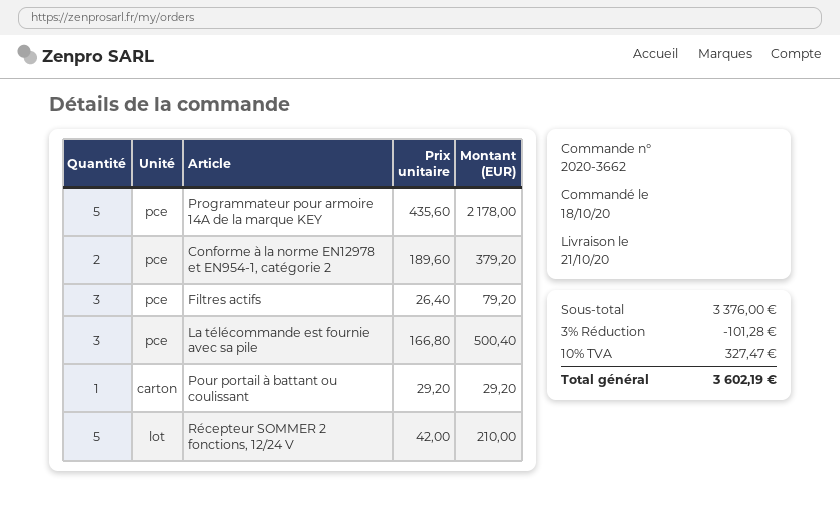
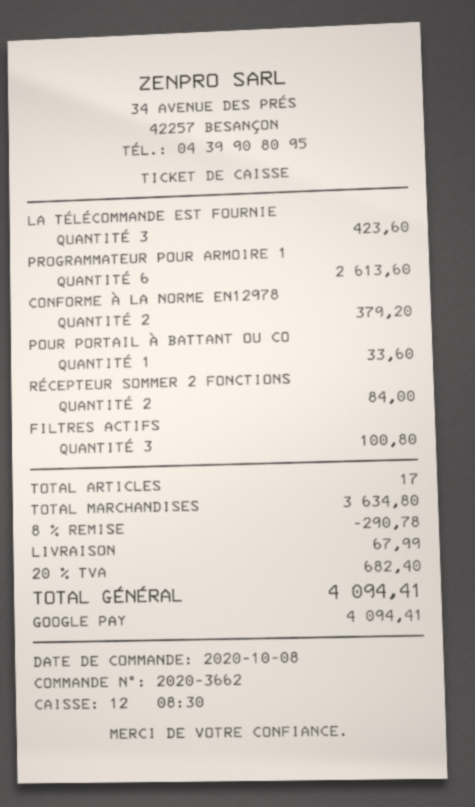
order date: 2020-10-18 -> 2020-10-08
Programmateur pour armoire 14A de la marque KEY: 5 for 2178.00 -> 6 for 2613.60
Filtres actifs: 3 for 79.20 -> 3 for 100.80
La télécommande est fournie avec sa pile: 3 for 500.40 -> 3 for 423.60
Pour portail à battant ou coulissant: 1 for 29.20 -> 1 for 33.60
Récepteur SOMMER 2 fonctions, 12/24 V: 5 for 210.00 -> 2 for 84.00
subtotal: 3376.00 -> 3634.80
discount: 3% = 101.28 -> 8% = 290.78
shipping: none -> 67.99
tax: 10% = 327.47 -> 20% = 682.40
total: 3602.19 -> 4094.41

